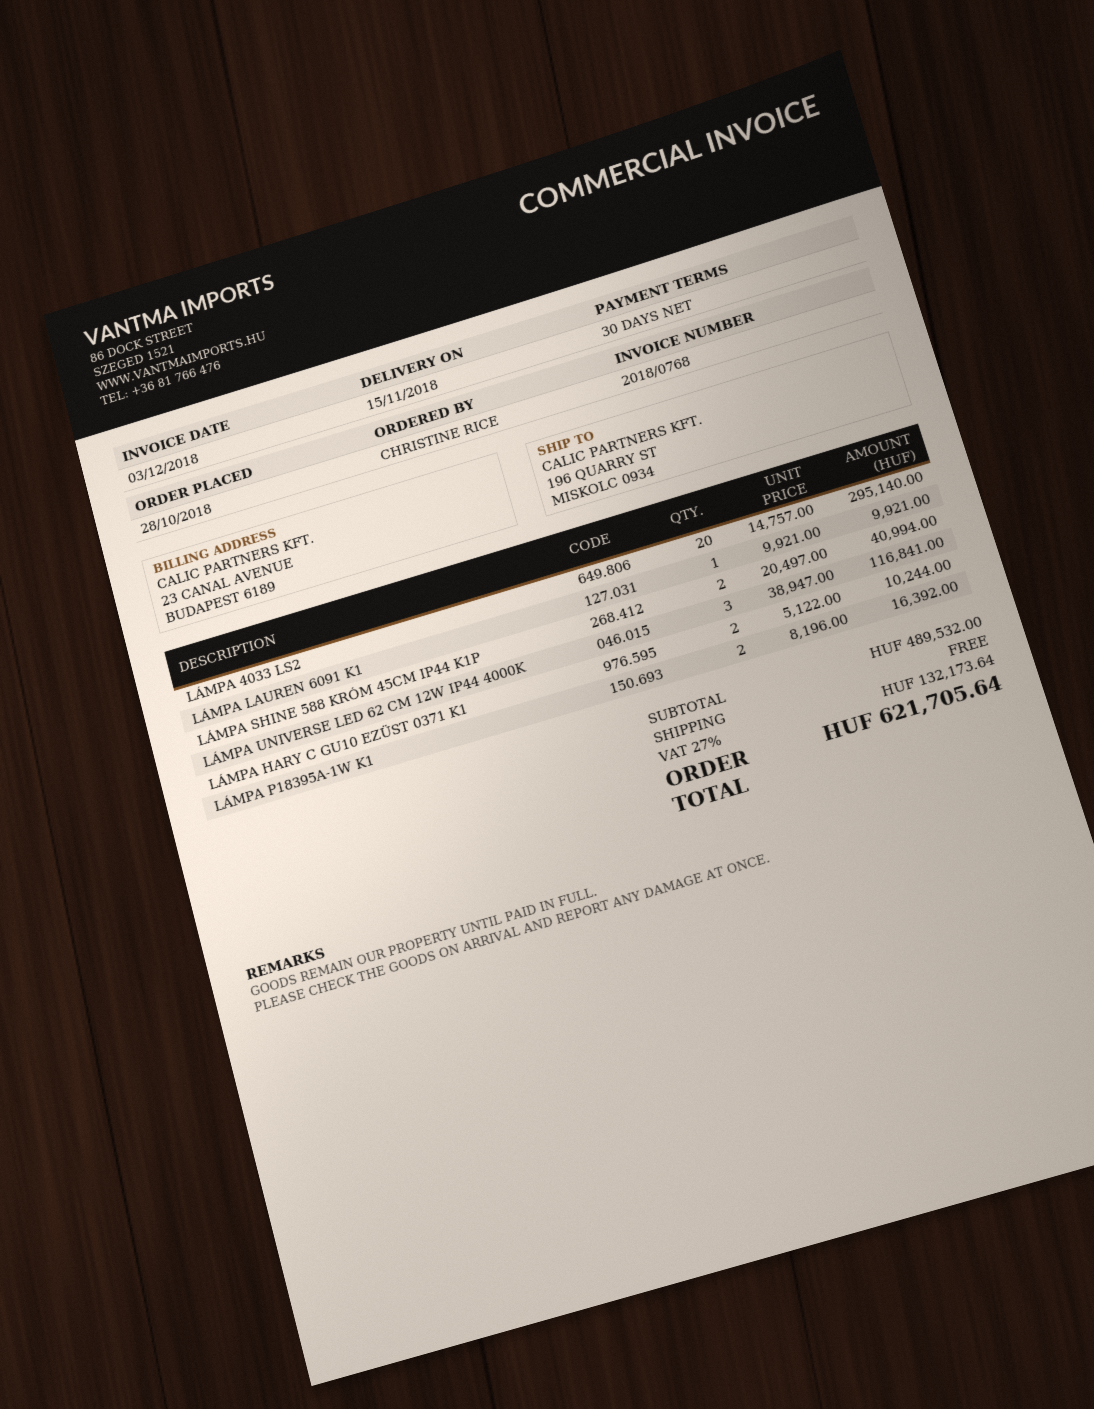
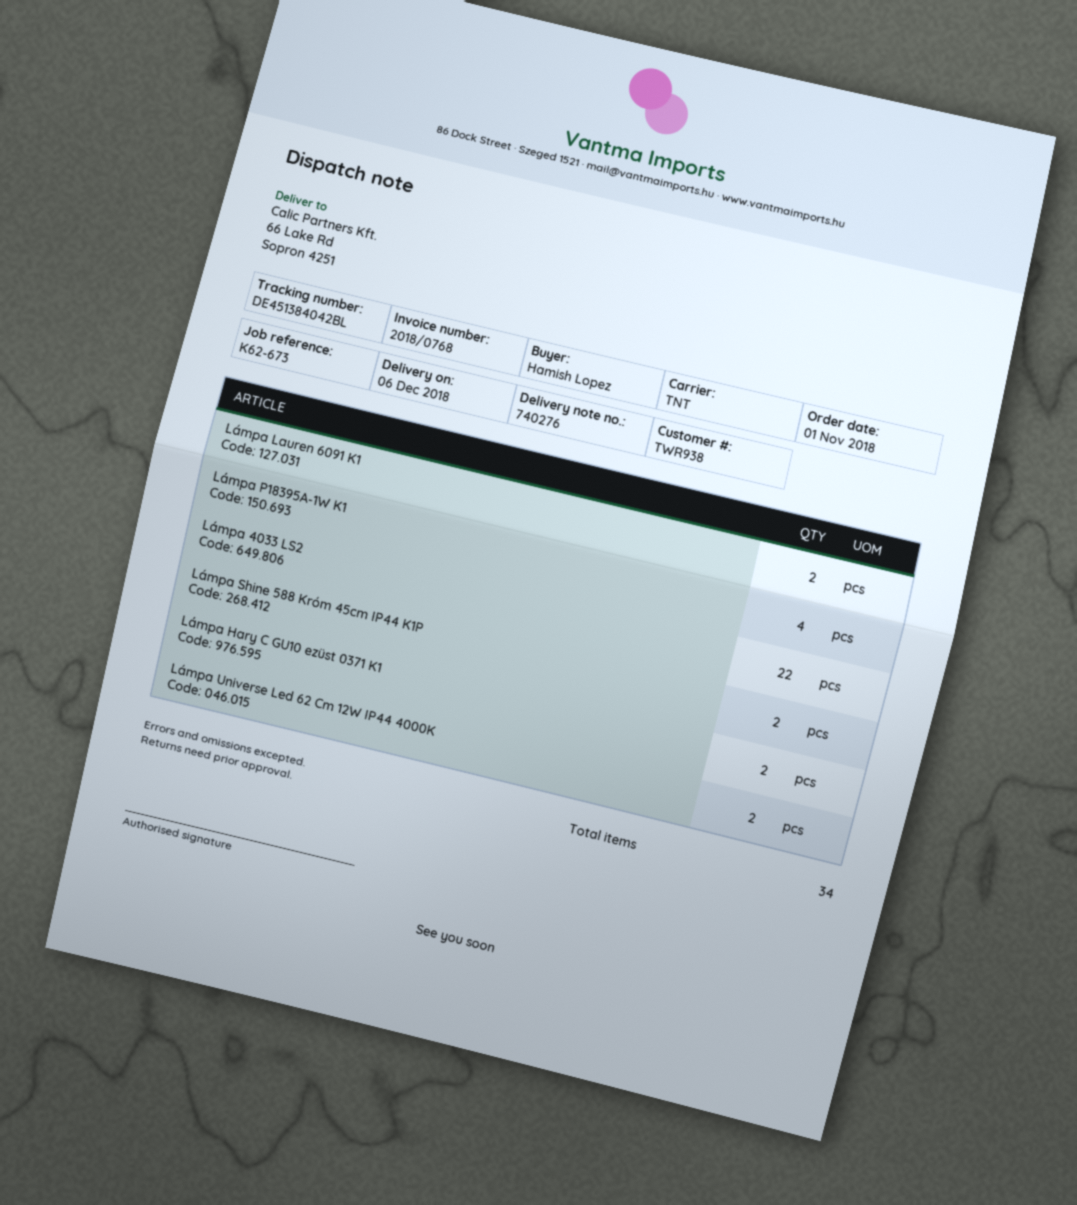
order date: 2018-10-28 -> 2018-11-01
delivery date: 2018-11-15 -> 2018-12-06
ordered by: CHRISTINE RICE -> Hamish Lopez
ship to: 196 QUARRY ST, MISKOLC 0934 -> 66 Lake Rd, Sopron 4251
LÁMPA 4033 LS2: 20 -> 22
LÁMPA LAUREN 6091 K1: 1 -> 2
LÁMPA UNIVERSE LED 62 CM 12W IP44 4000K: 3 -> 2
LÁMPA P18395A-1W K1: 2 -> 4

